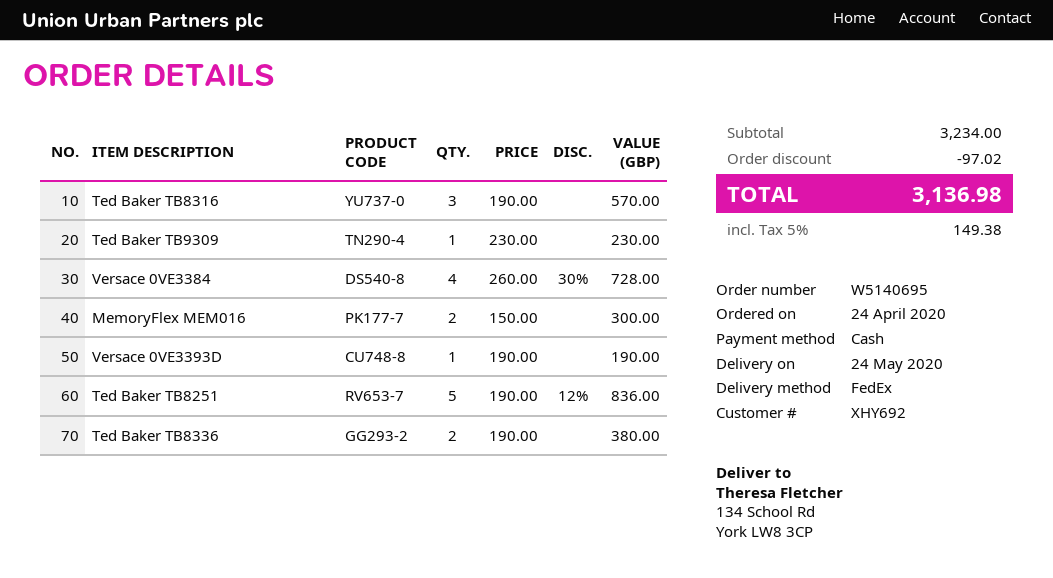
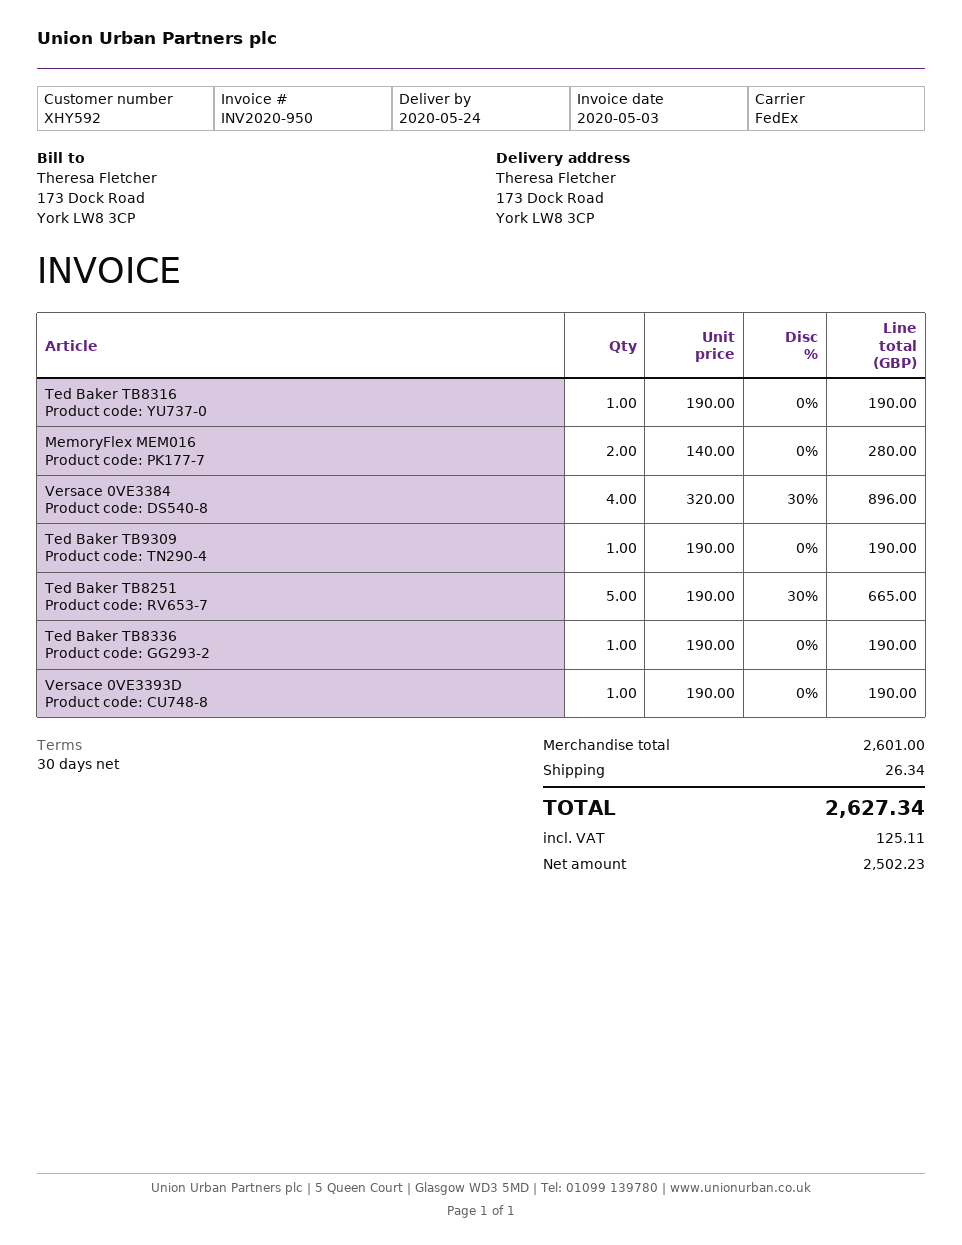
customer number: XHY692 -> XHY592
ship to: 134 School Rd, York LW8 3CP -> 173 Dock Road, York LW8 3CP
Ted Baker TB8316: 3 x 190.00 = 570.00 -> 1 x 190.00 = 190.00
Ted Baker TB9309: 1 x 230.00 = 230.00 -> 1 x 190.00 = 190.00
Versace 0VE3384: 4 x 260.00 - 30% = 728.00 -> 4 x 320.00 - 30% = 896.00
MemoryFlex MEM016: 2 x 150.00 = 300.00 -> 2 x 140.00 = 280.00
Ted Baker TB8251: 5 x 190.00 - 12% = 836.00 -> 5 x 190.00 - 30% = 665.00
Ted Baker TB8336: 2 x 190.00 = 380.00 -> 1 x 190.00 = 190.00
subtotal: 3234.00 -> 2601.00
discount: 97.02 -> none
shipping: none -> 26.34
tax: 149.38 -> 125.11
total: 3136.98 -> 2627.34

